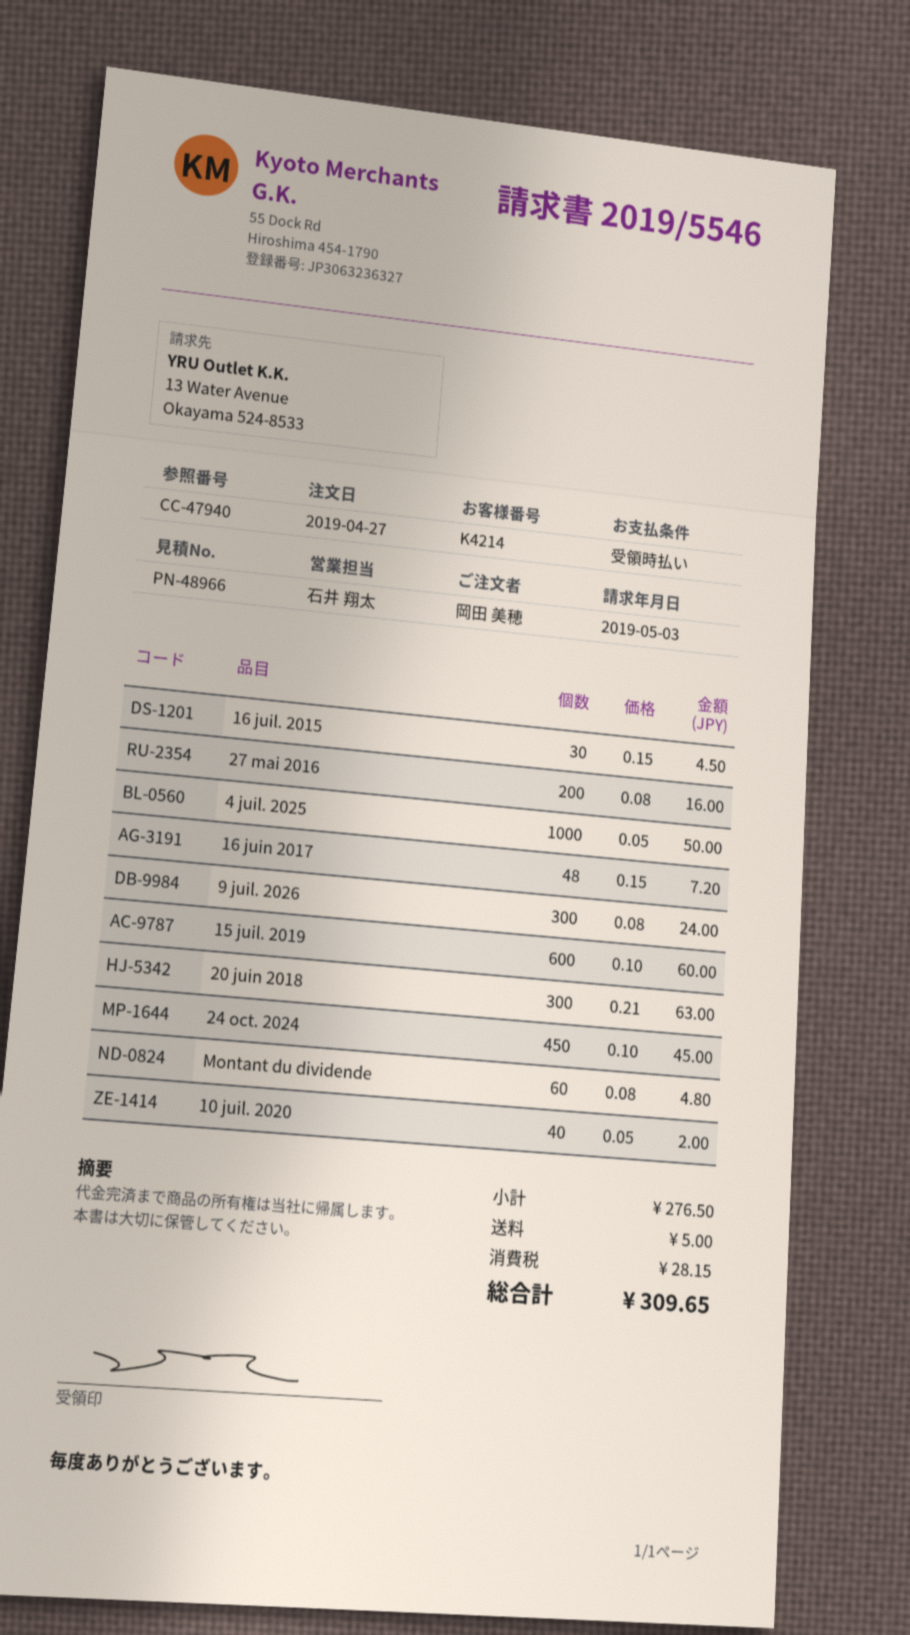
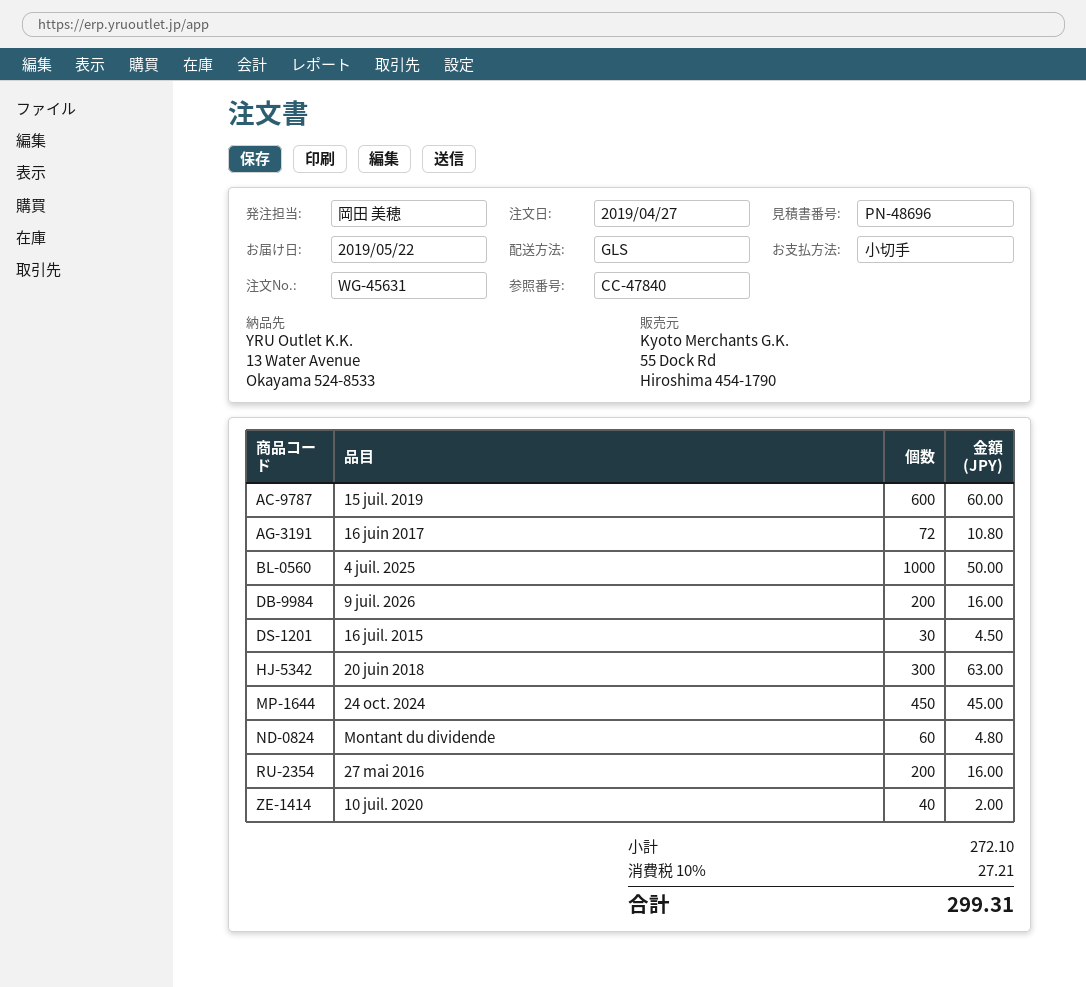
quote number: PN-48966 -> PN-48696
reference: CC-47940 -> CC-47840
16 juin 2017: 48 for 7.20 -> 72 for 10.80
9 juil. 2026: 300 for 24.00 -> 200 for 16.00
subtotal: 276.50 -> 272.10
shipping: 5.00 -> none
tax: 28.15 -> 27.21
total: 309.65 -> 299.31

